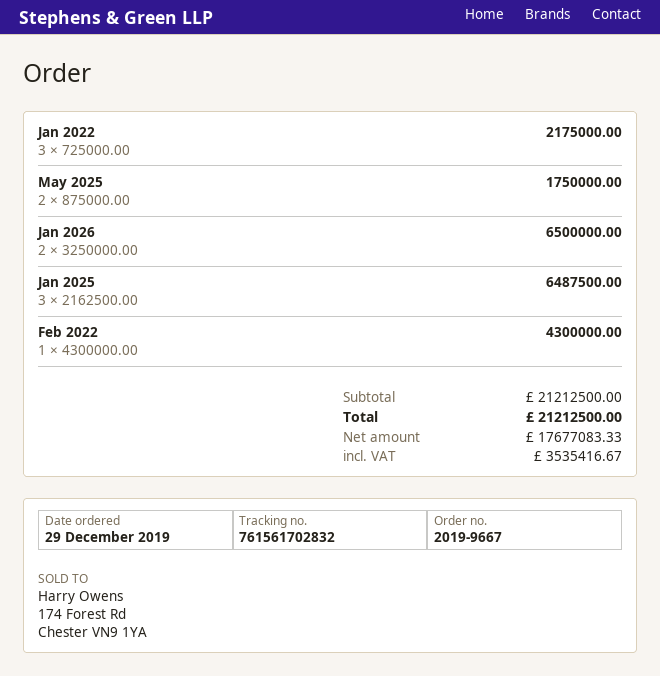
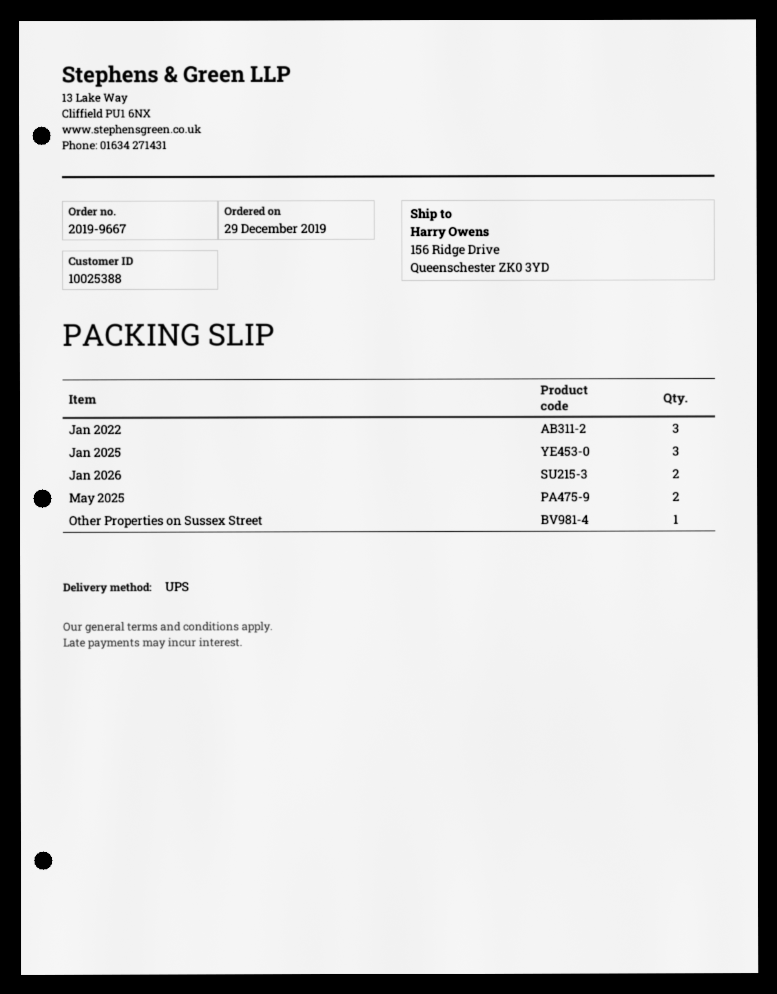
Feb 2022: 1 -> none
Other Properties on Sussex Street: none -> 1

